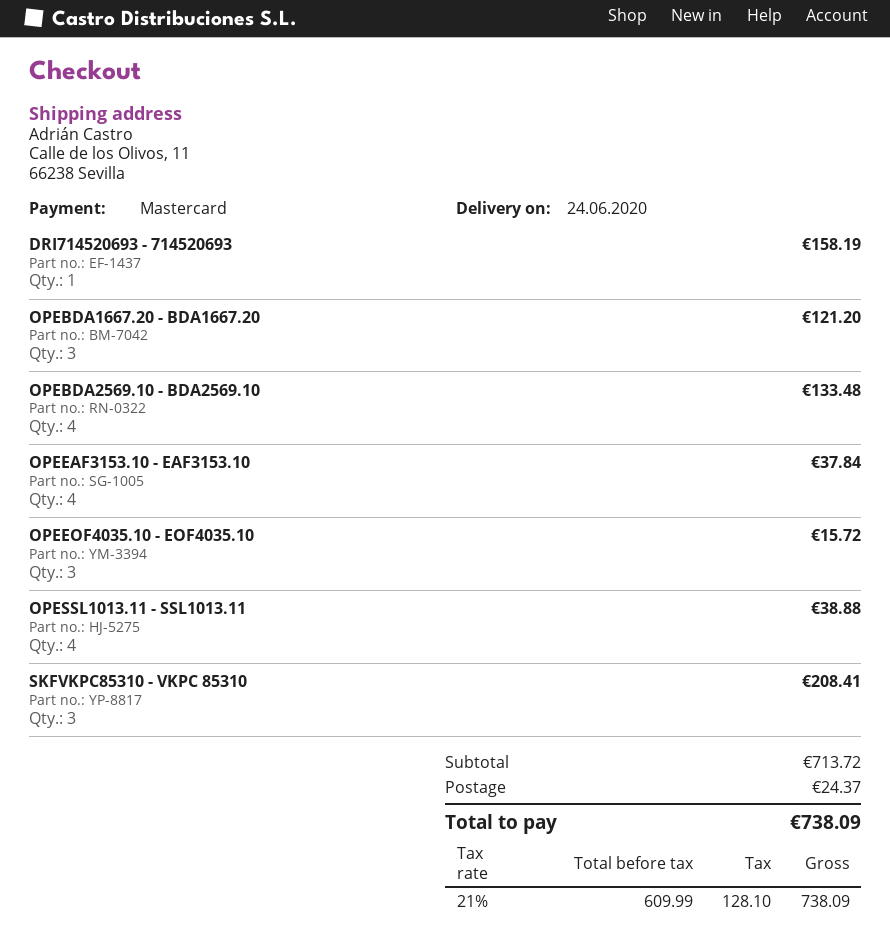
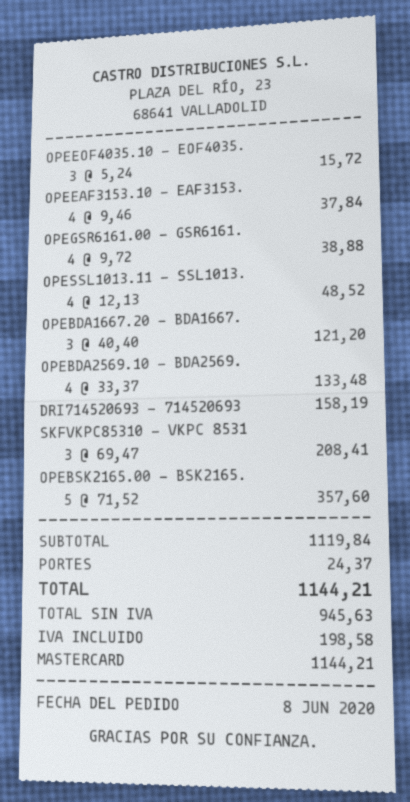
OPESSL1013.11 - SSL1013.11: 4 for 38.88 -> 4 for 48.52
OPEGSR6161.00 - GSR6161.: none -> 4 for 38.88
OPEBSK2165.00 - BSK2165.: none -> 5 for 357.60
subtotal: 713.72 -> 1119.84
net: 609.99 -> 945.63
tax: 128.10 -> 198.58
total: 738.09 -> 1144.21

